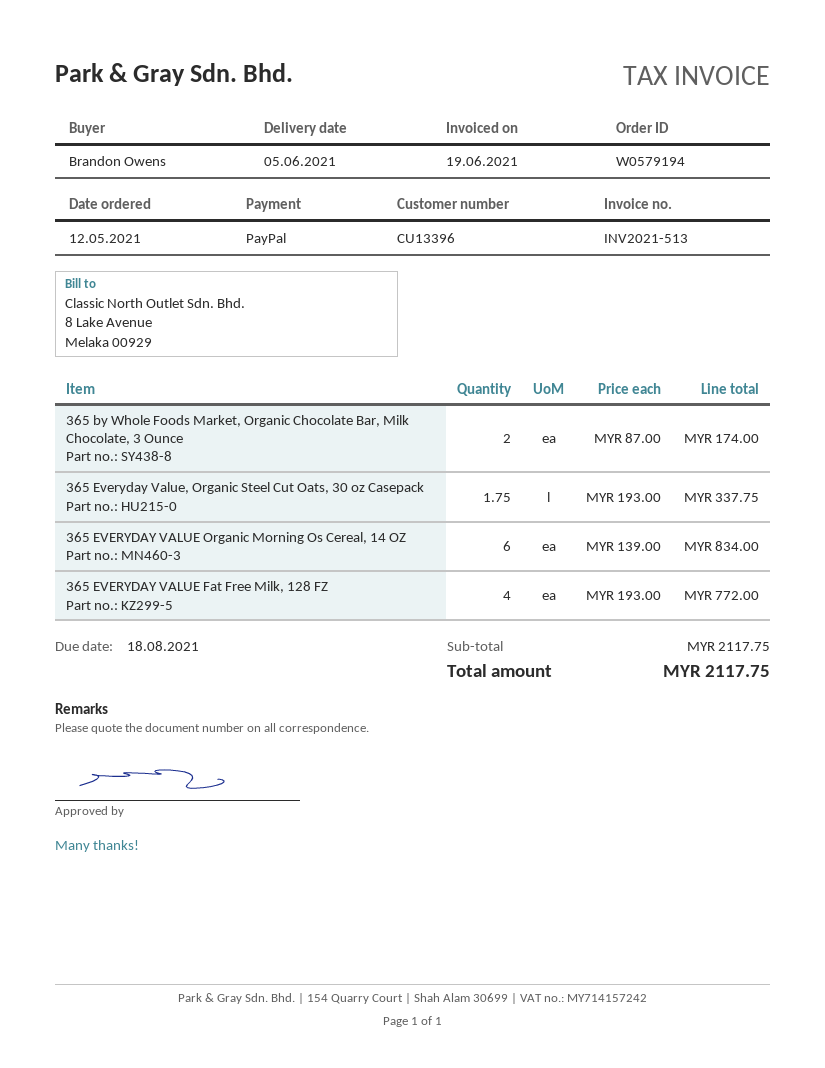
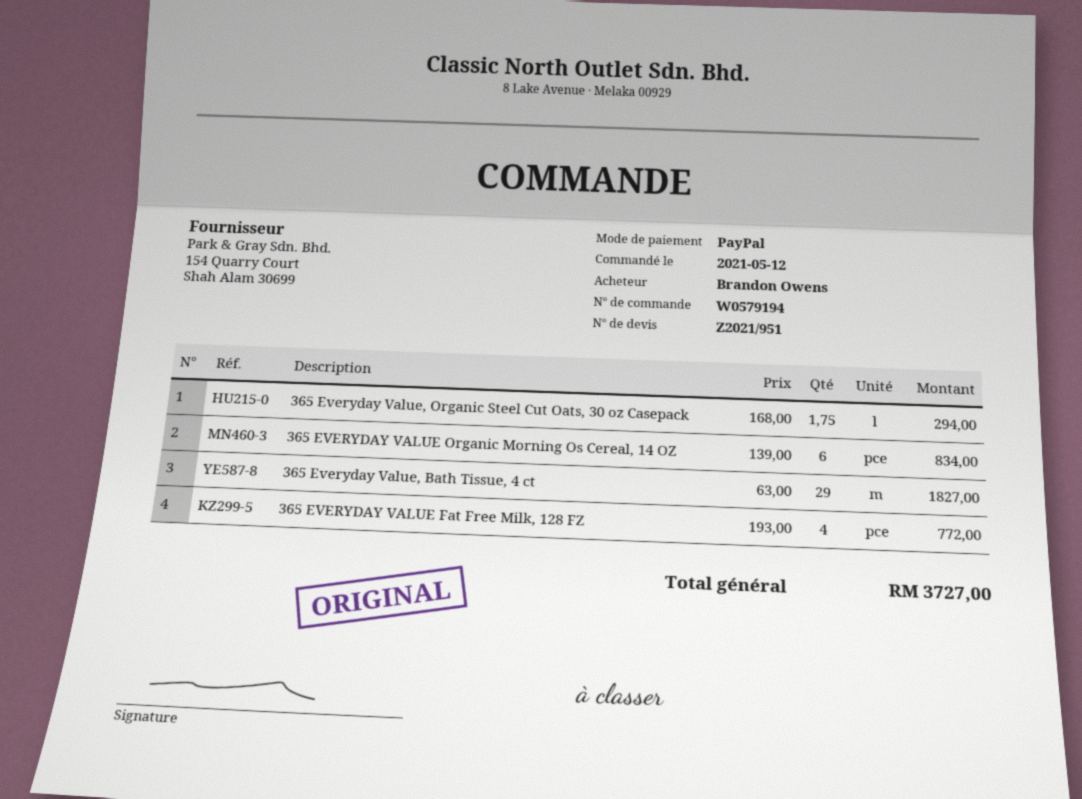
365 by Whole Foods Market, Organic Chocolate Bar, Milk Chocolate, 3 Ounce: 2 x 87.00 = 174.00 -> none
365 Everyday Value, Organic Steel Cut Oats, 30 oz Casepack: 1.75 x 193.00 = 337.75 -> 1.75 x 168.00 = 294.00
365 Everyday Value, Bath Tissue, 4 ct: none -> 29 x 63.00 = 1827.00
total: 2117.75 -> 3727.00

